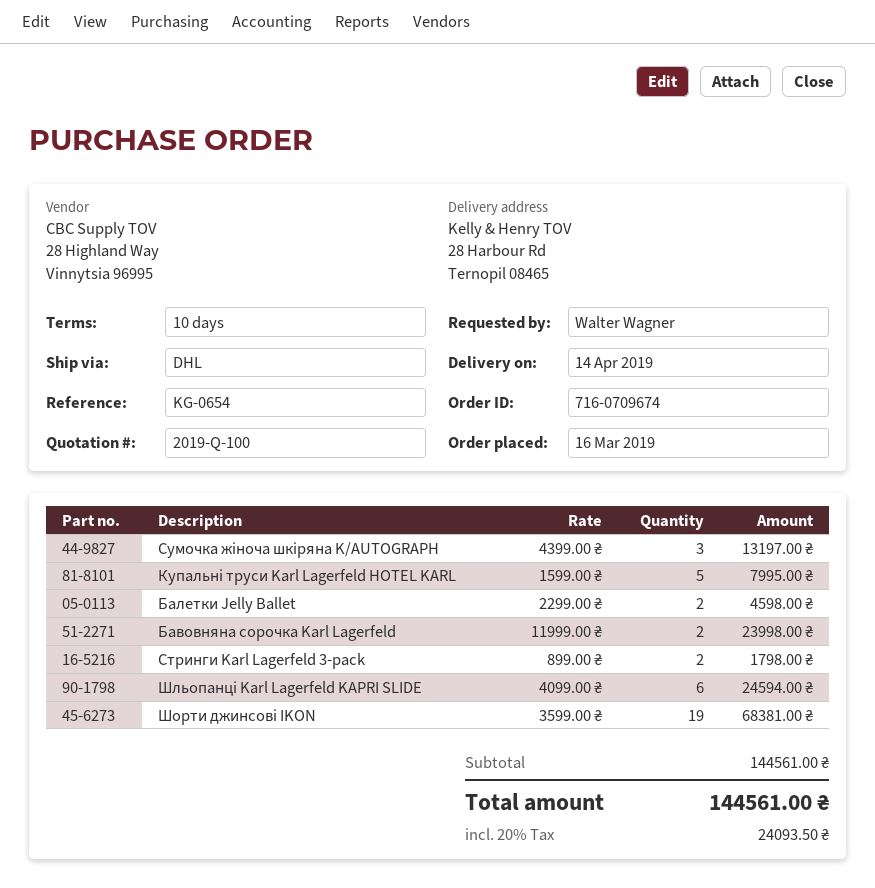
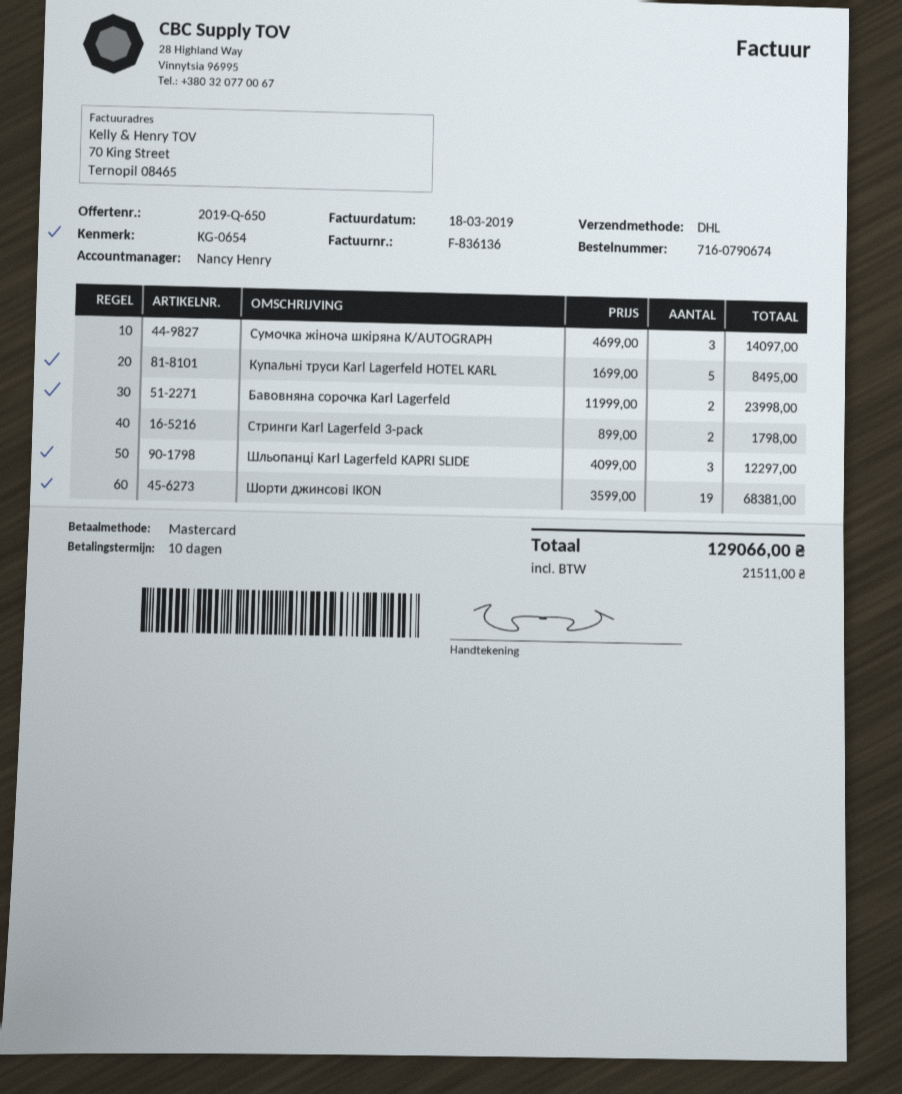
quote number: 2019-Q-100 -> 2019-Q-650
order number: 716-0709674 -> 716-0790674
Сумочка жіноча шкіряна K/AUTOGRAPH: 3 x 4399.00 = 13197.00 -> 3 x 4699.00 = 14097.00
Купальні труси Karl Lagerfeld HOTEL KARL: 5 x 1599.00 = 7995.00 -> 5 x 1699.00 = 8495.00
Балетки Jelly Ballet: 2 x 2299.00 = 4598.00 -> none
Шльопанці Karl Lagerfeld KAPRI SLIDE: 6 x 4099.00 = 24594.00 -> 3 x 4099.00 = 12297.00
tax: 24093.50 -> 21511.00
total: 144561.00 -> 129066.00

